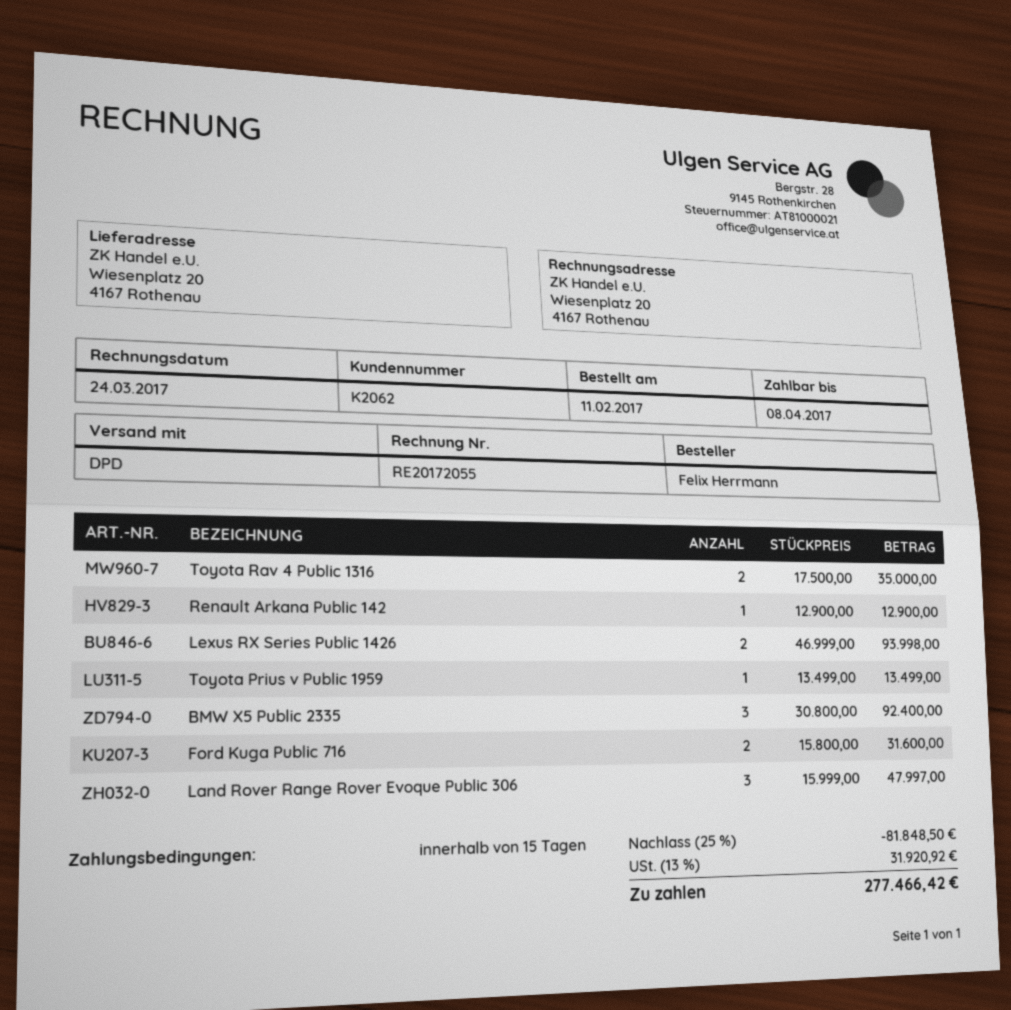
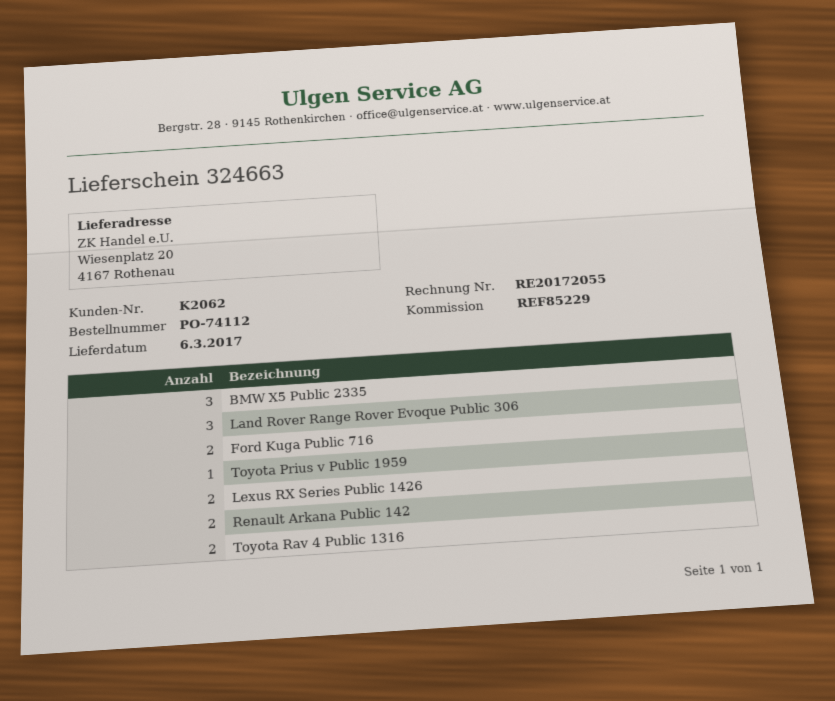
Renault Arkana Public 142: 1 -> 2

